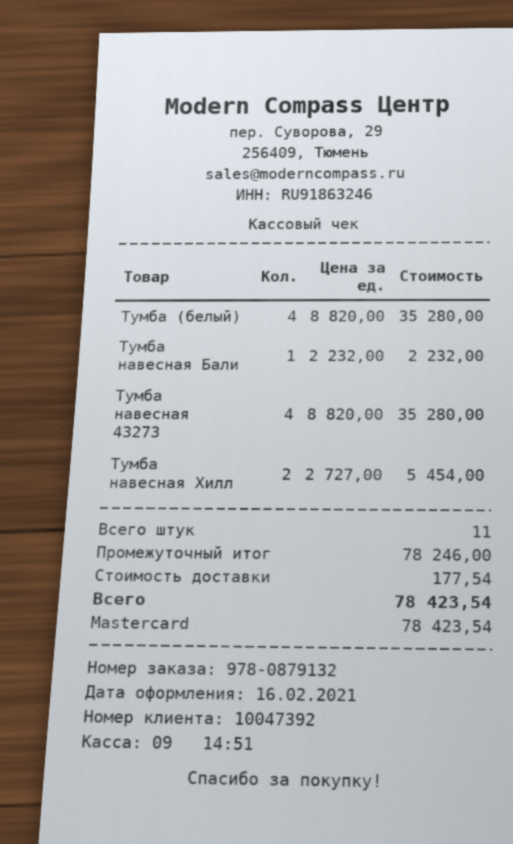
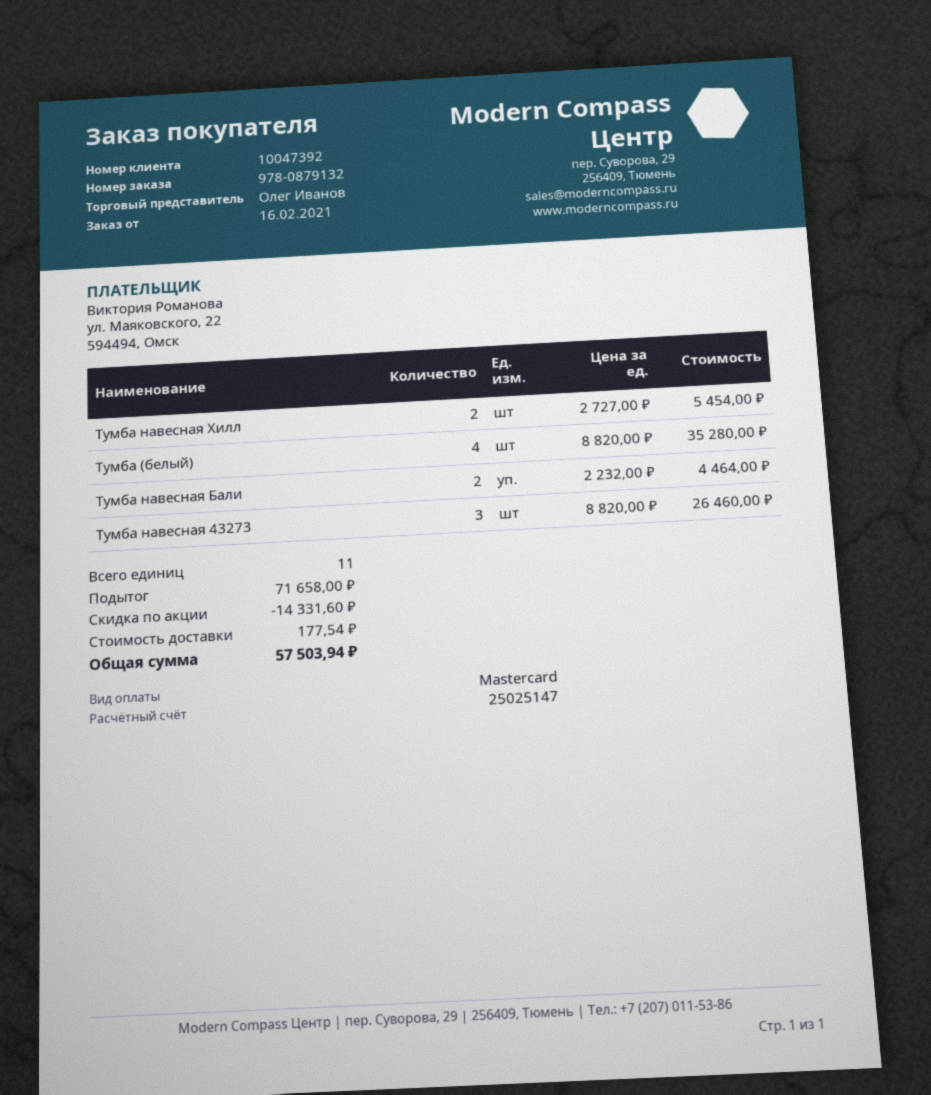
Тумба навесная Бали: 1 x 2232.00 = 2232.00 -> 2 x 2232.00 = 4464.00
Тумба навесная 43273: 4 x 8820.00 = 35280.00 -> 3 x 8820.00 = 26460.00
subtotal: 78246.00 -> 71658.00
discount: none -> 14331.60
total: 78423.54 -> 57503.94

